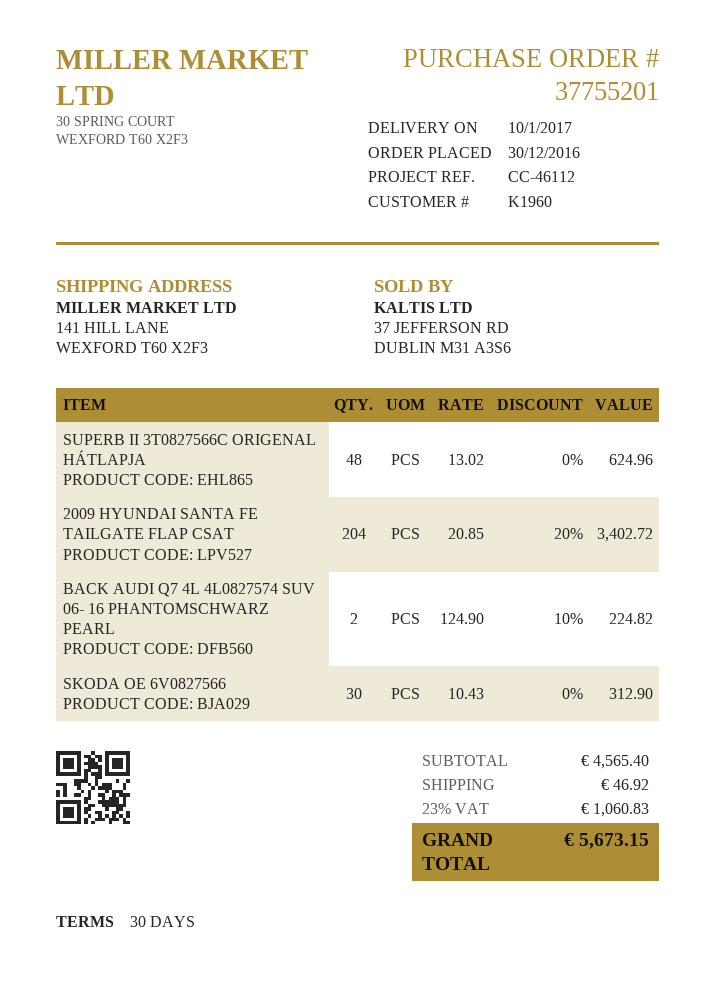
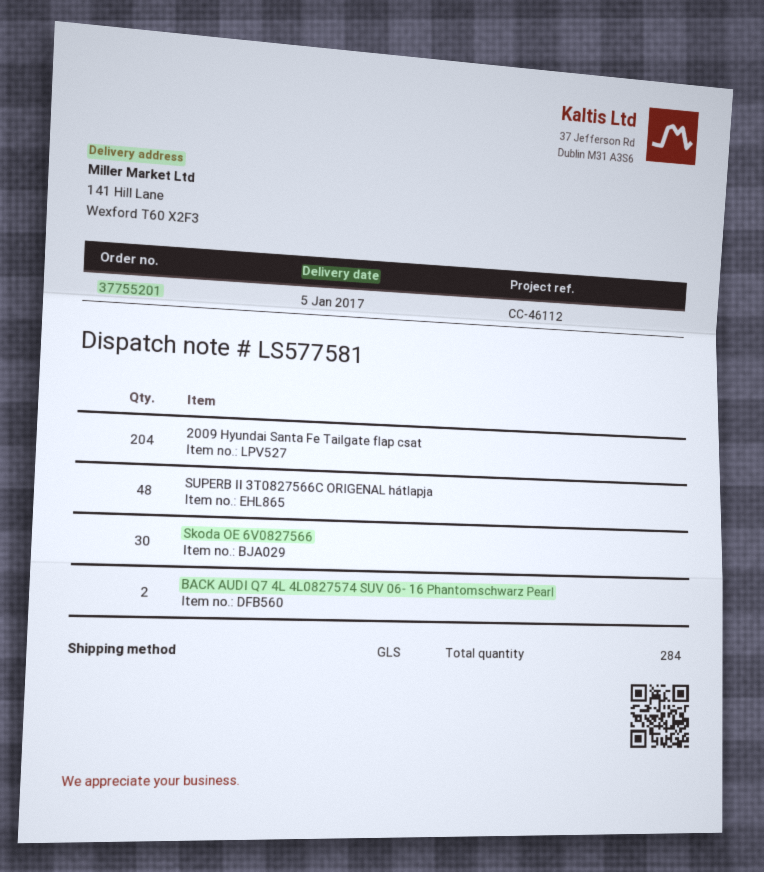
delivery date: 2017-01-10 -> 2017-01-05

